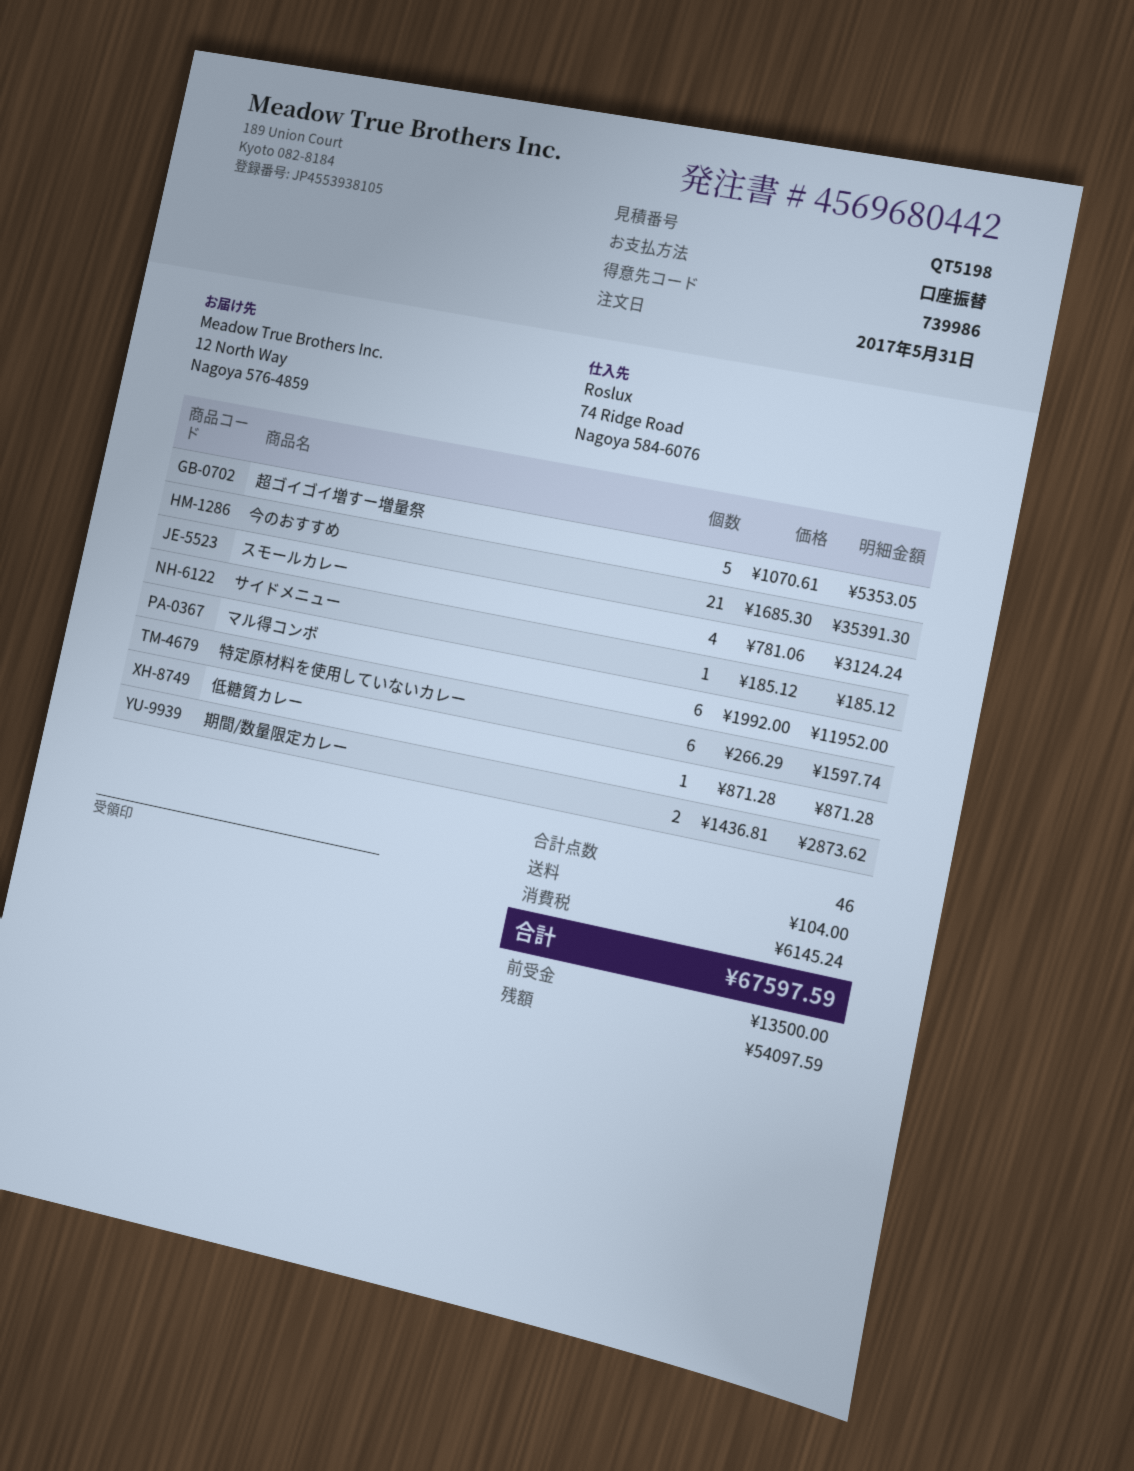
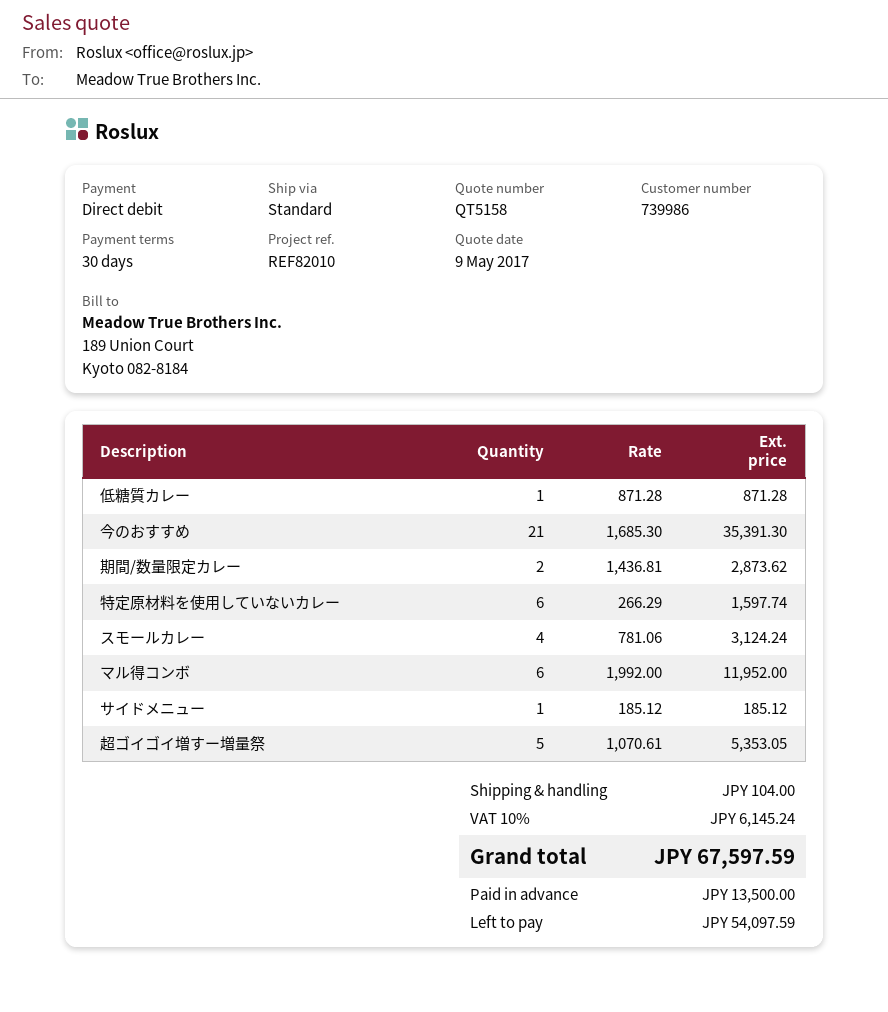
quote number: QT5198 -> QT5158

